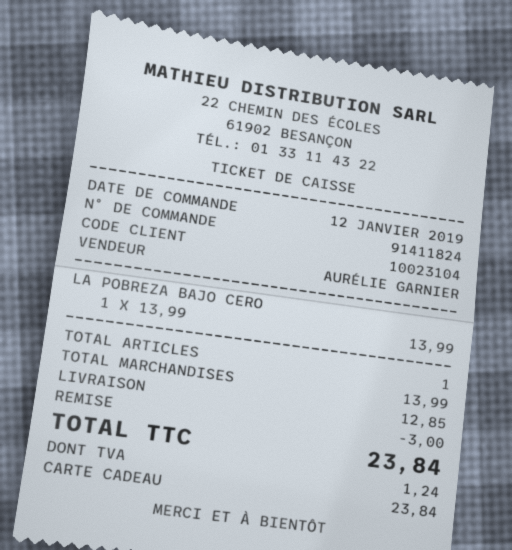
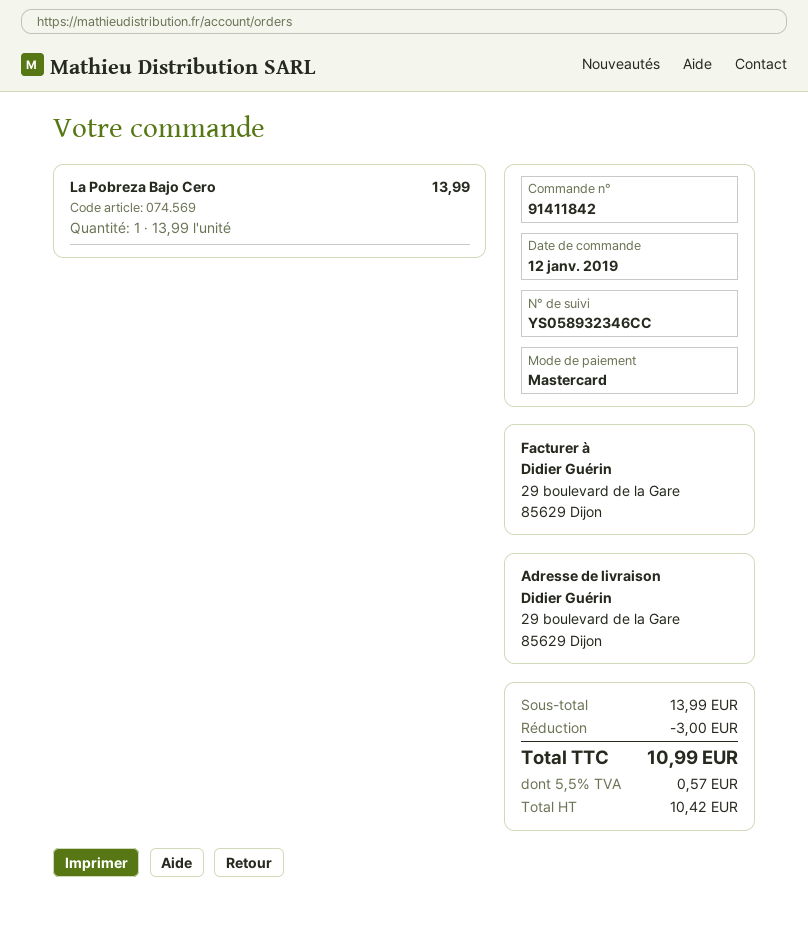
order number: 91411824 -> 91411842
payment method: gift card -> Mastercard
shipping: 12.85 -> none
tax: 1.24 -> 0.57
total: 23.84 -> 10.99

